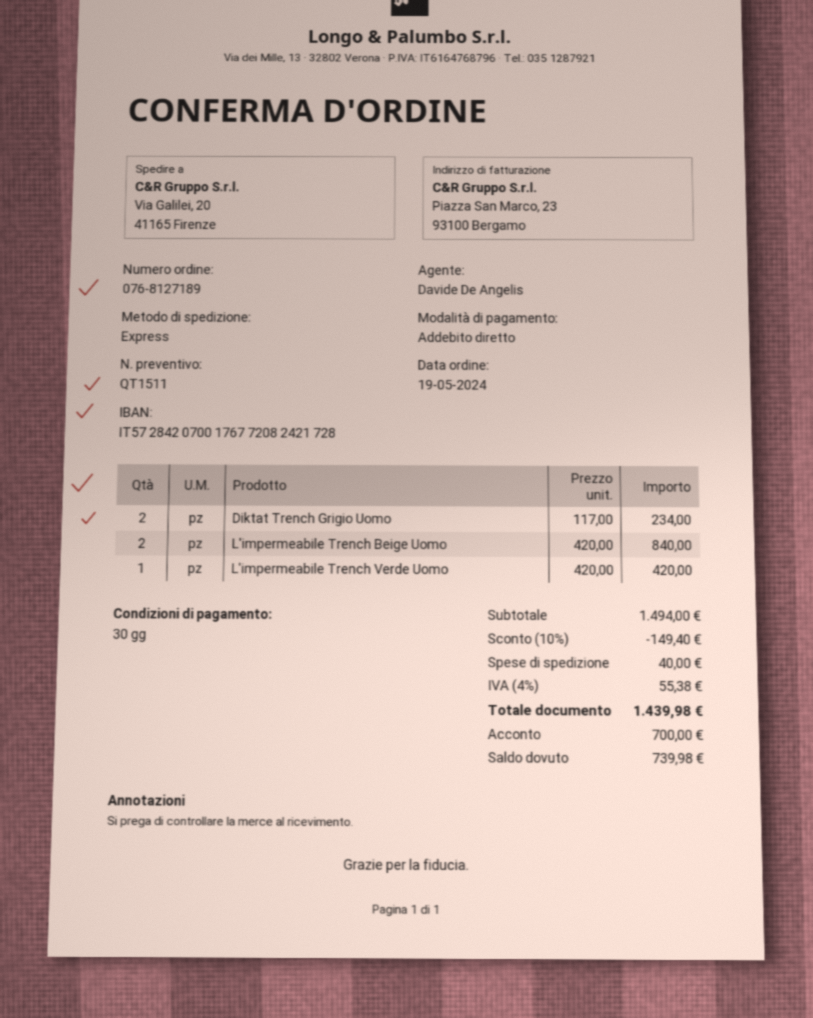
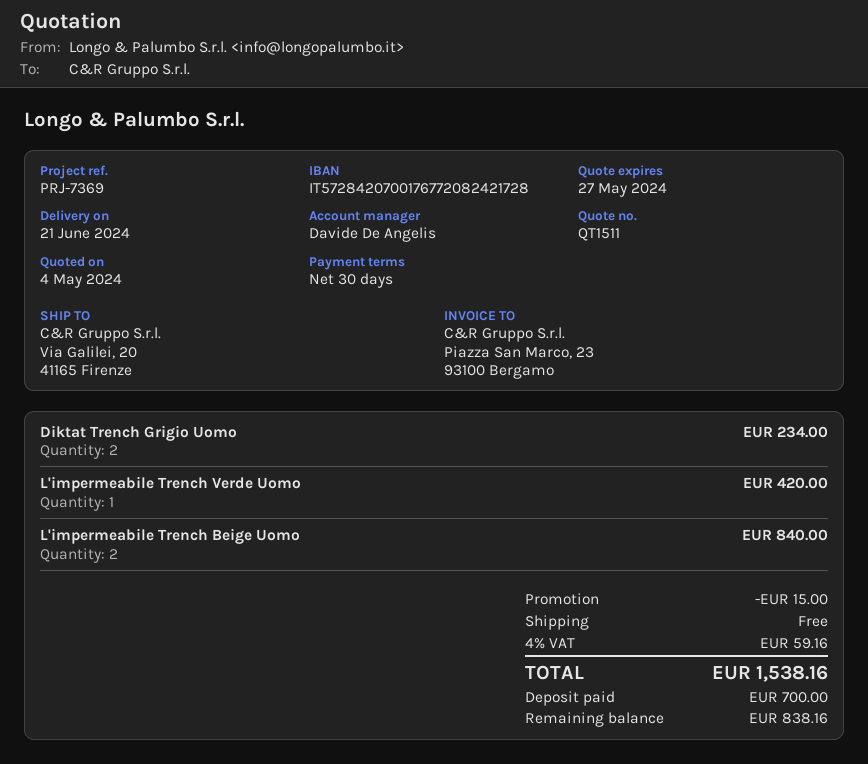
discount: 149.40 -> 15.00
shipping: 40.00 -> 0.00
tax: 4% = 55.38 -> 4% = 59.16
total: 1439.98 -> 1538.16
balance: 739.98 -> 838.16

